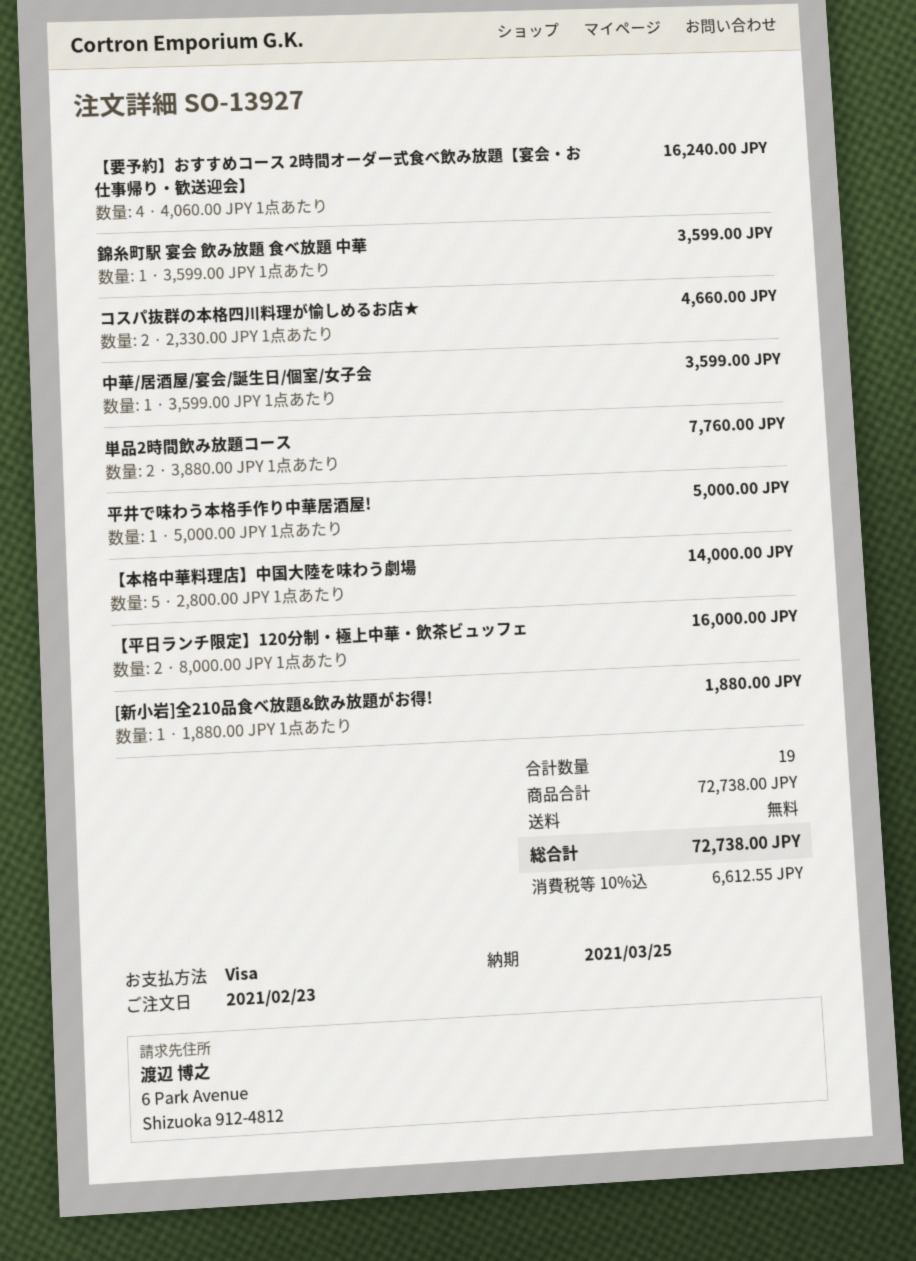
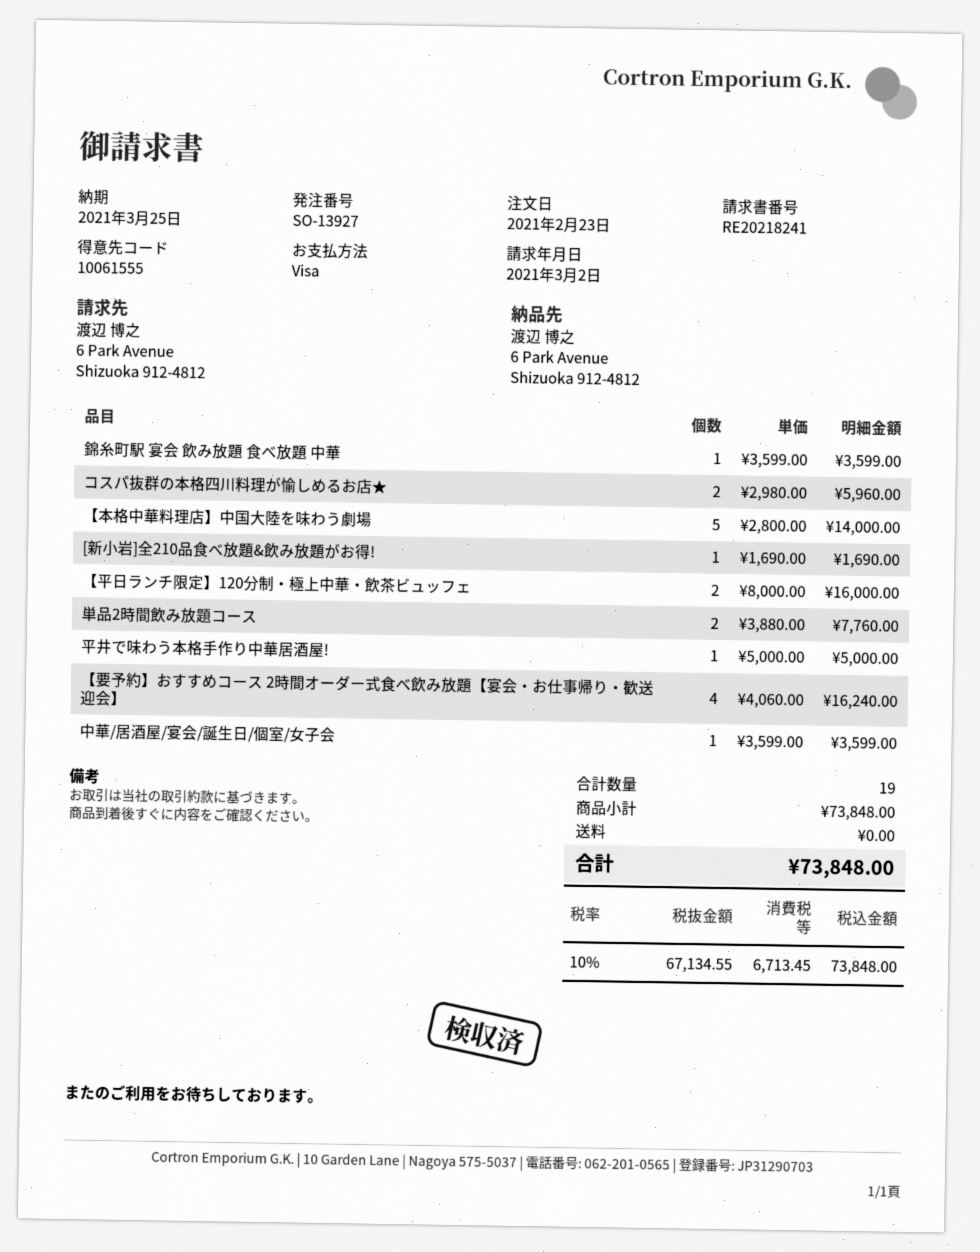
コスパ抜群の本格四川料理が愉しめるお店★: 2 x 2330.00 = 4660.00 -> 2 x 2980.00 = 5960.00
[新小岩]全210品食べ放題&飲み放題がお得!: 1 x 1880.00 = 1880.00 -> 1 x 1690.00 = 1690.00
subtotal: 72738.00 -> 73848.00
tax: 10% = 6612.55 -> 10% = 6713.45
total: 72738.00 -> 73848.00

